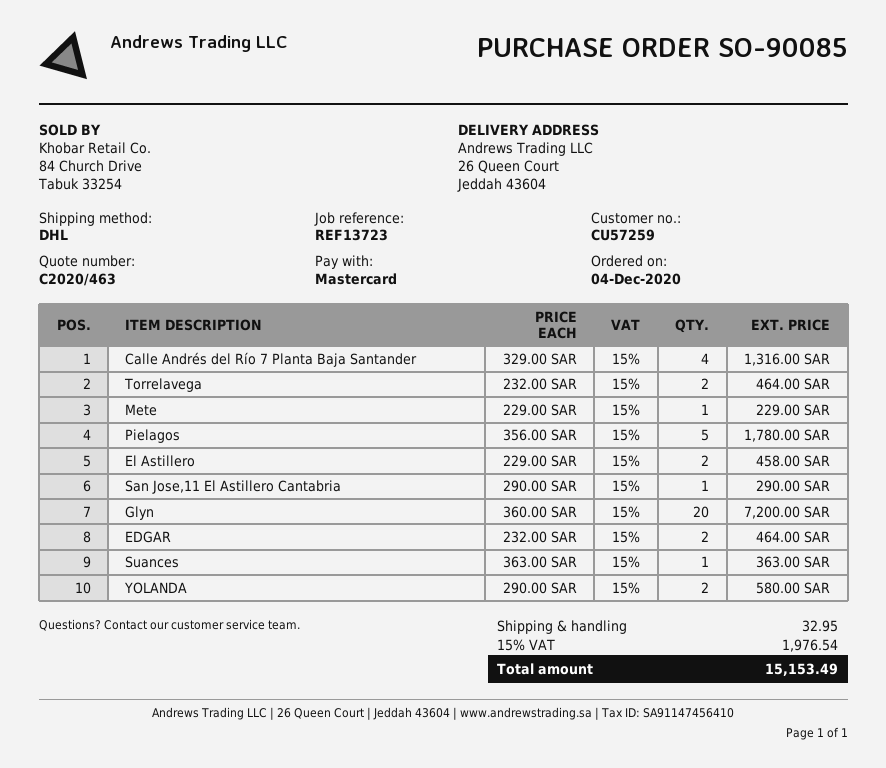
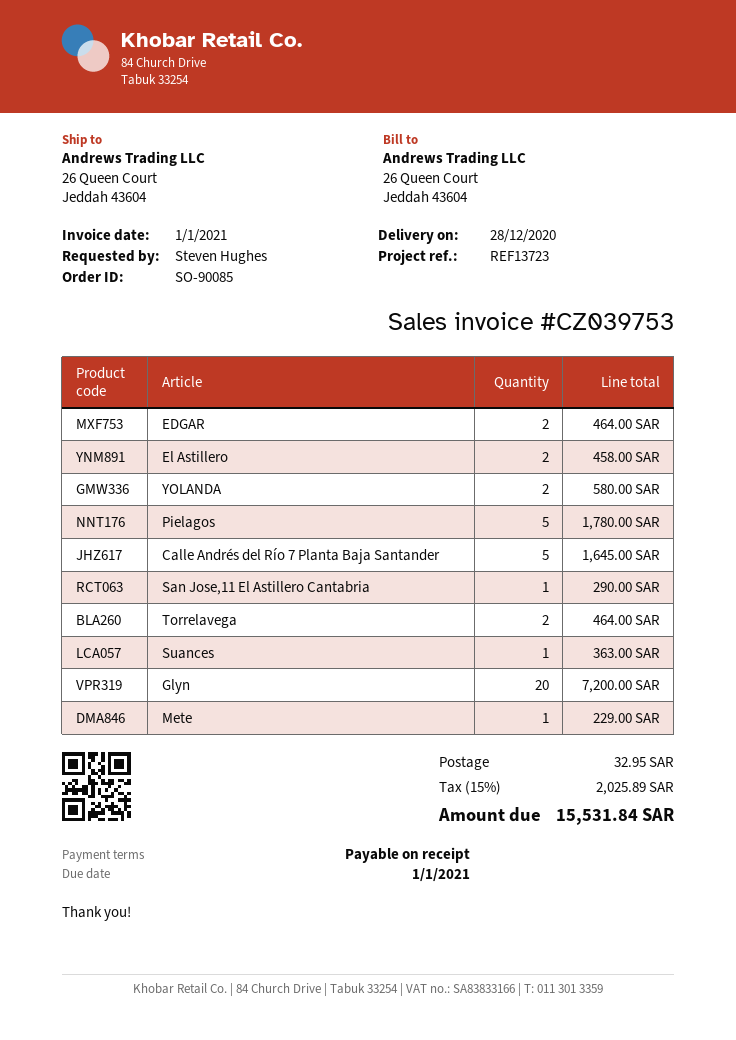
Calle Andrés del Río 7 Planta Baja Santander: 4 for 1316.00 -> 5 for 1645.00
tax: 15% = 1976.54 -> 15% = 2025.89
total: 15153.49 -> 15531.84

